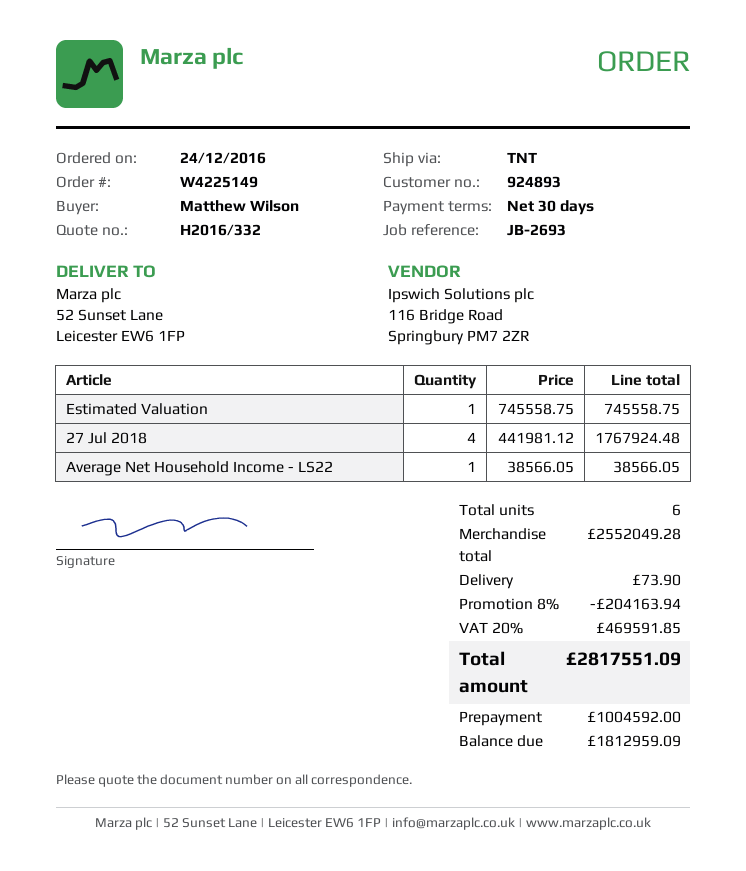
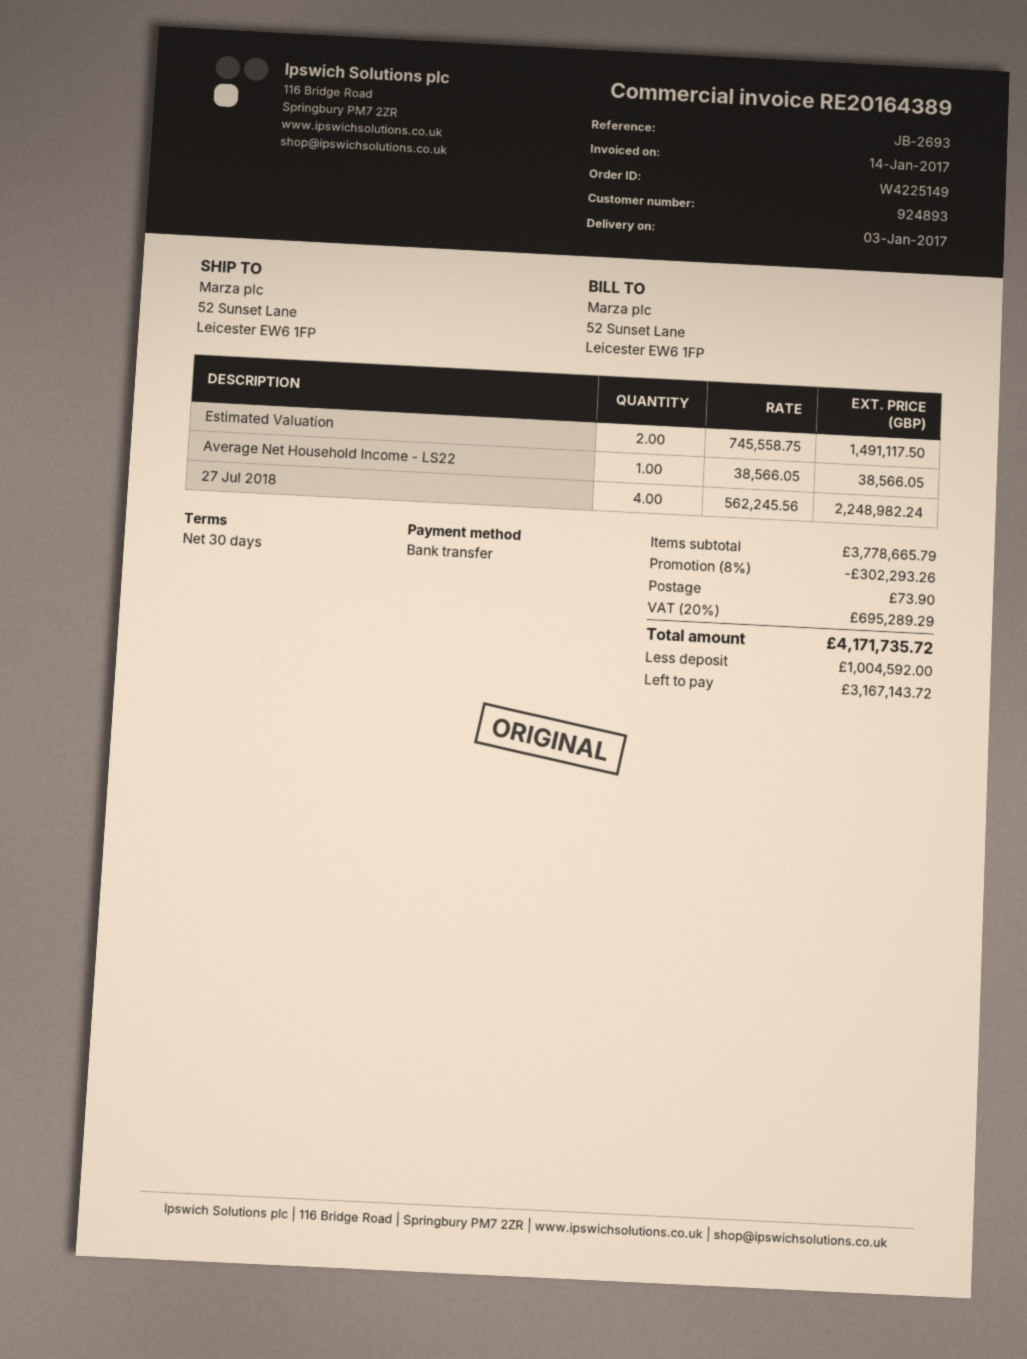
Estimated Valuation: 1 x 745558.75 = 745558.75 -> 2 x 745558.75 = 1491117.50
27 Jul 2018: 4 x 441981.12 = 1767924.48 -> 4 x 562245.56 = 2248982.24
subtotal: 2552049.28 -> 3778665.79
discount: 8% = 204163.94 -> 8% = 302293.26
tax: 20% = 469591.85 -> 20% = 695289.29
total: 2817551.09 -> 4171735.72
balance: 1812959.09 -> 3167143.72

